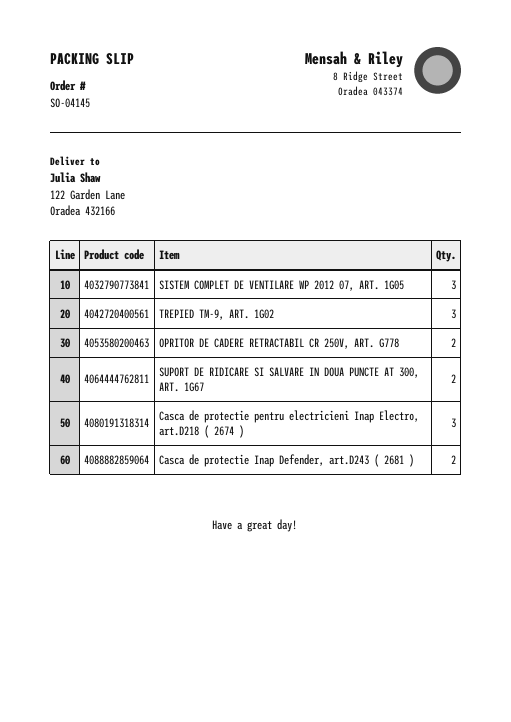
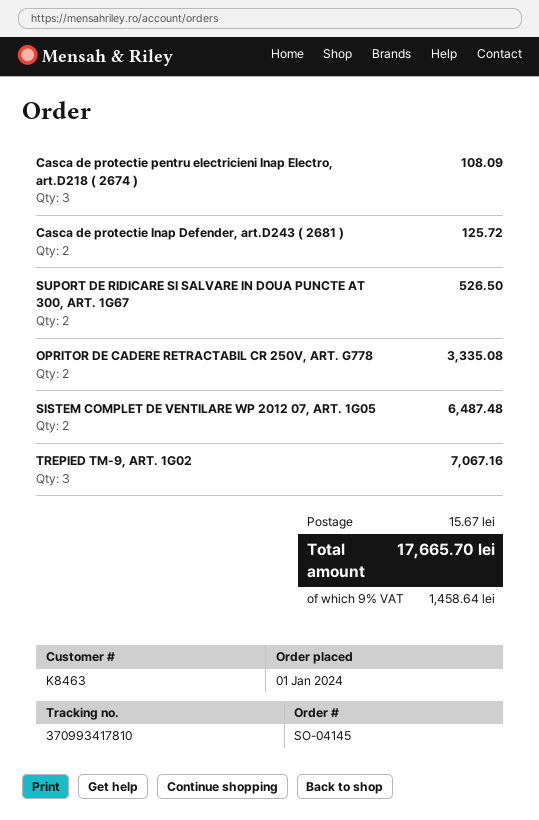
SISTEM COMPLET DE VENTILARE WP 2012 07, ART. 1G05: 3 -> 2

